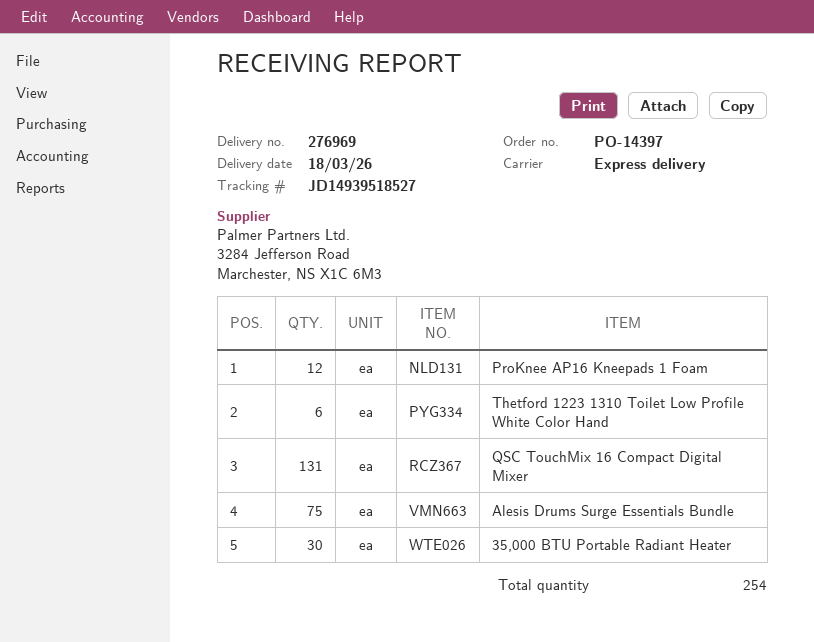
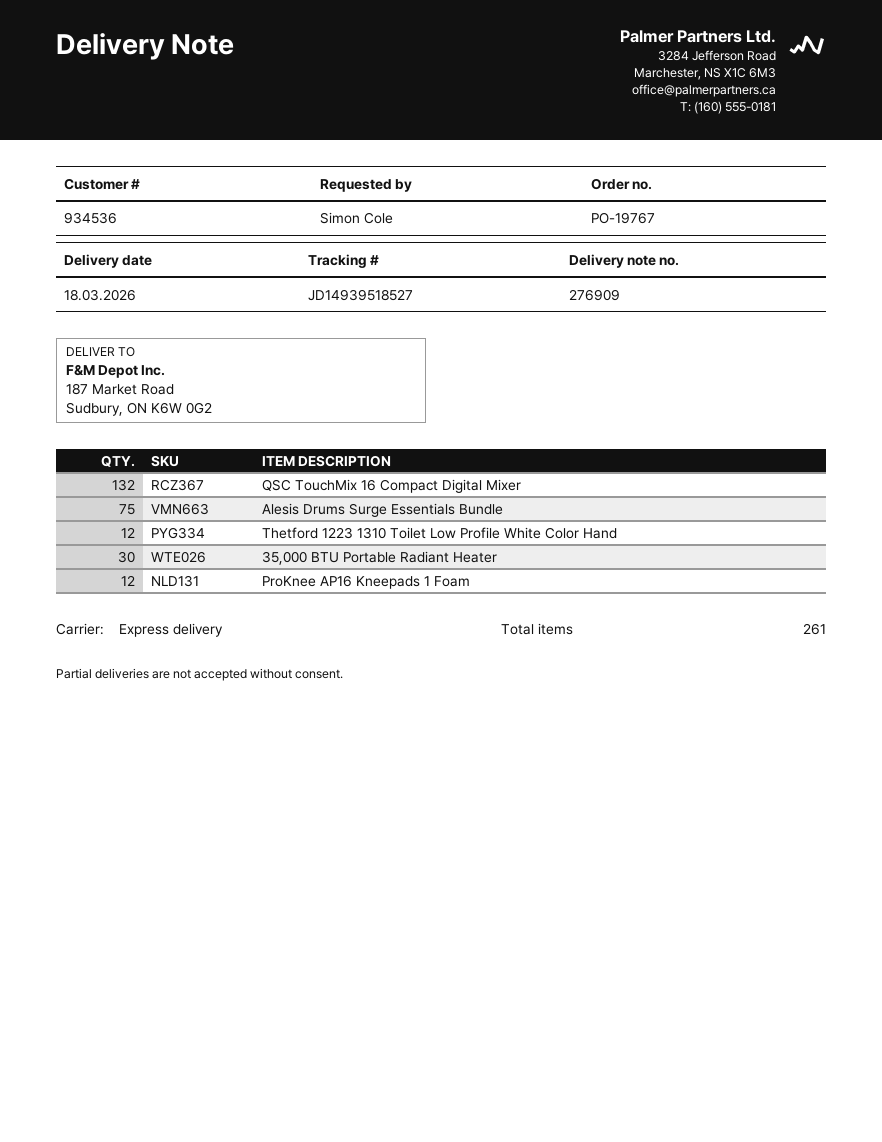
order number: PO-14397 -> PO-19767
delivery note number: 276969 -> 276909
Thetford 1223 1310 Toilet Low Profile White Color Hand: 6 -> 12
QSC TouchMix 16 Compact Digital Mixer: 131 -> 132
total quantity: 254 -> 261

